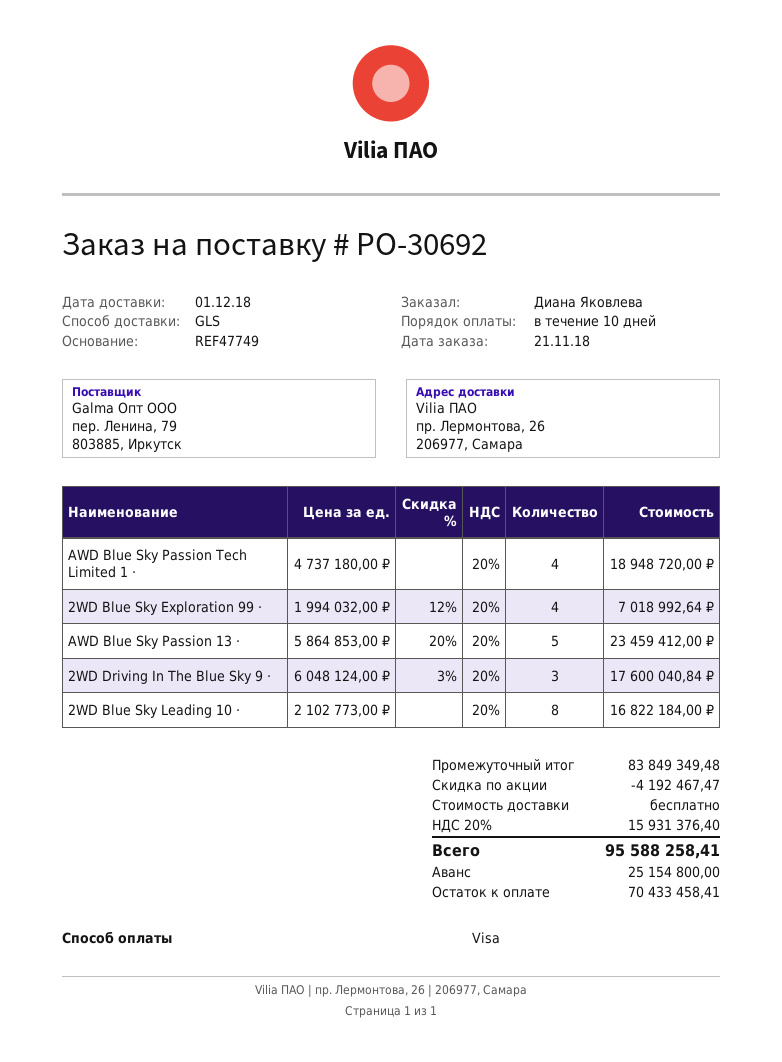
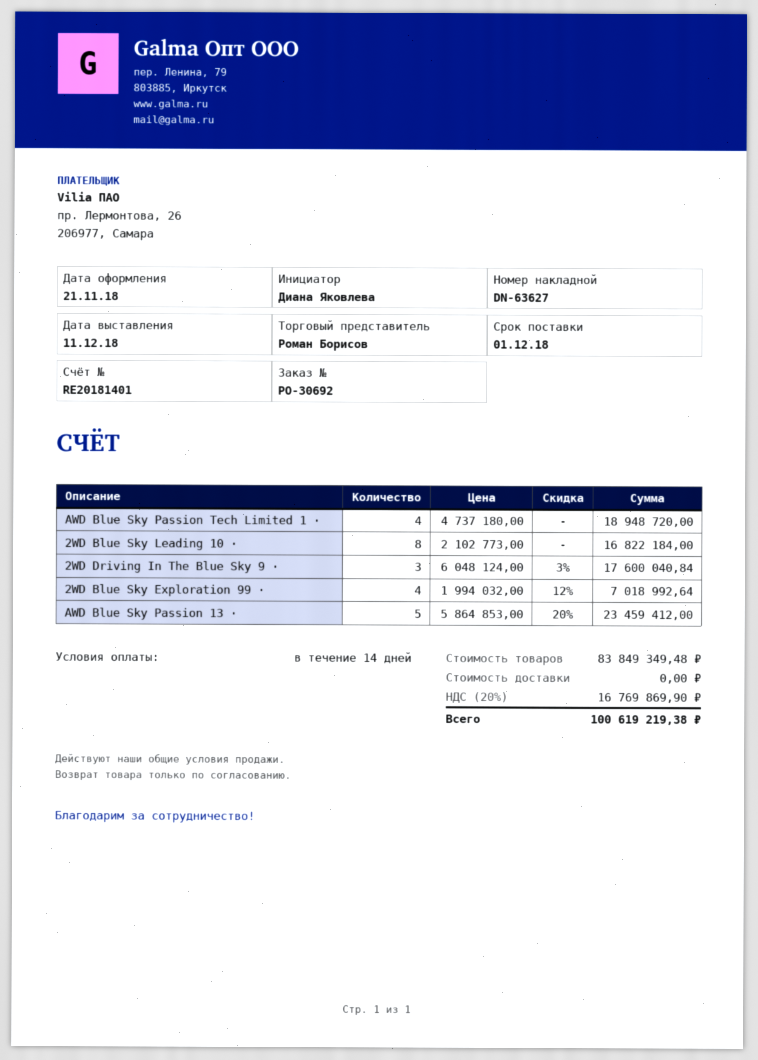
payment terms: 10 days -> 14 days
discount: 4192467.47 -> none
tax: 20% = 15931376.40 -> 20% = 16769869.90
total: 95588258.41 -> 100619219.38

